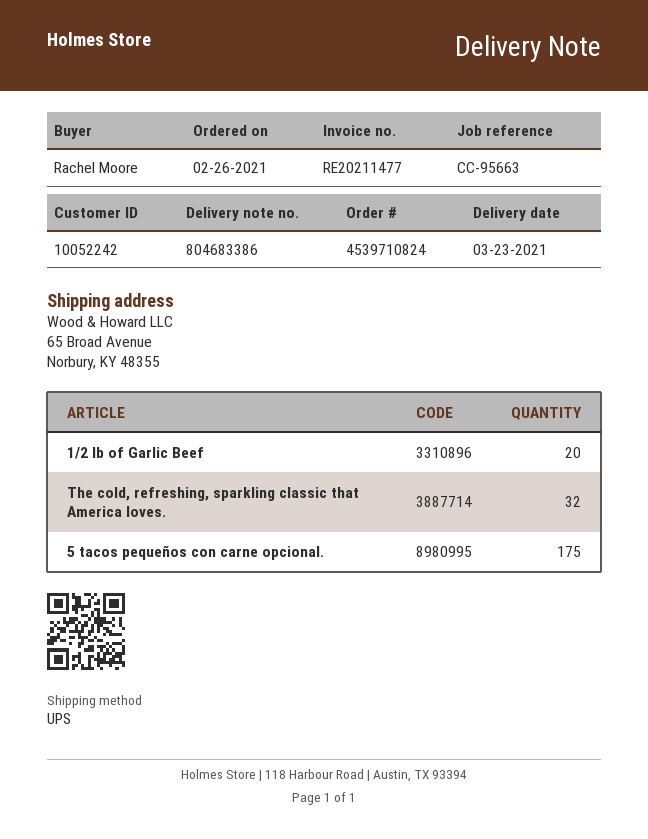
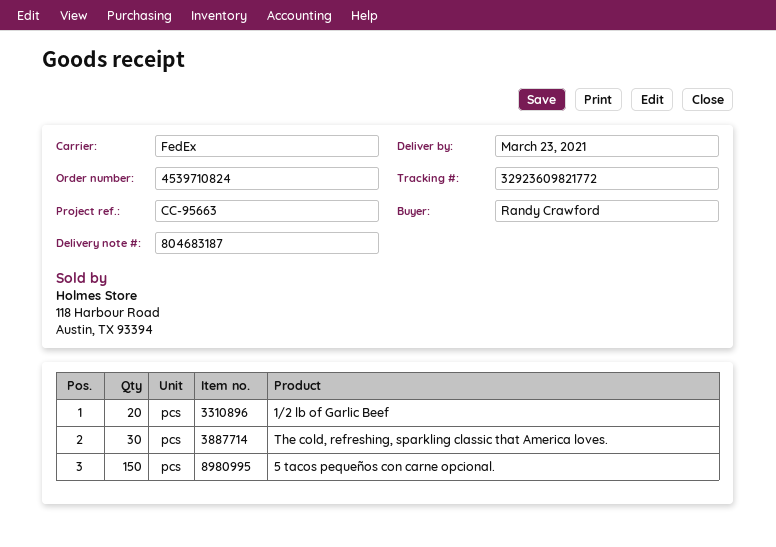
delivery note number: 804683386 -> 804683187
ordered by: Rachel Moore -> Randy Crawford
shipping method: UPS -> FedEx
The cold, refreshing, sparkling classic that America loves.: 32 -> 30
5 tacos pequeños con carne opcional.: 175 -> 150

